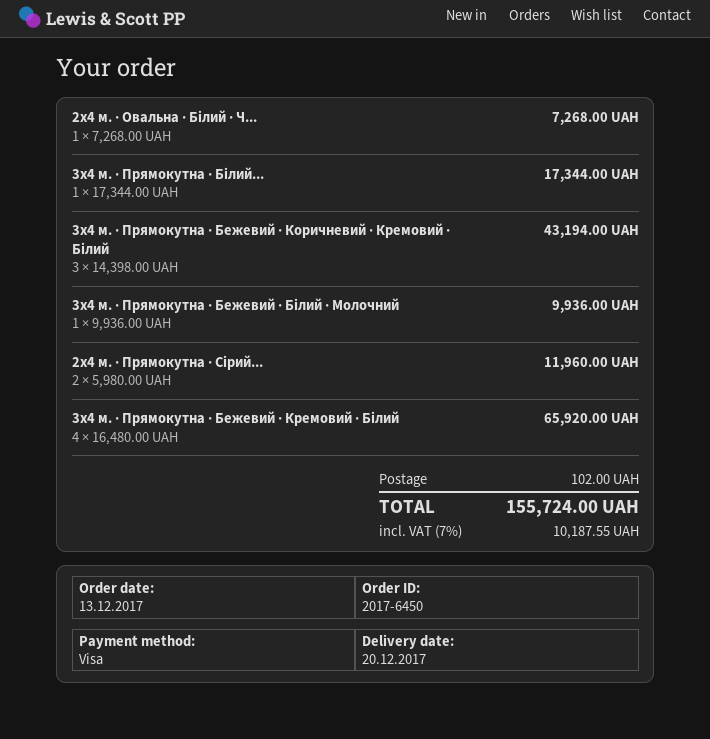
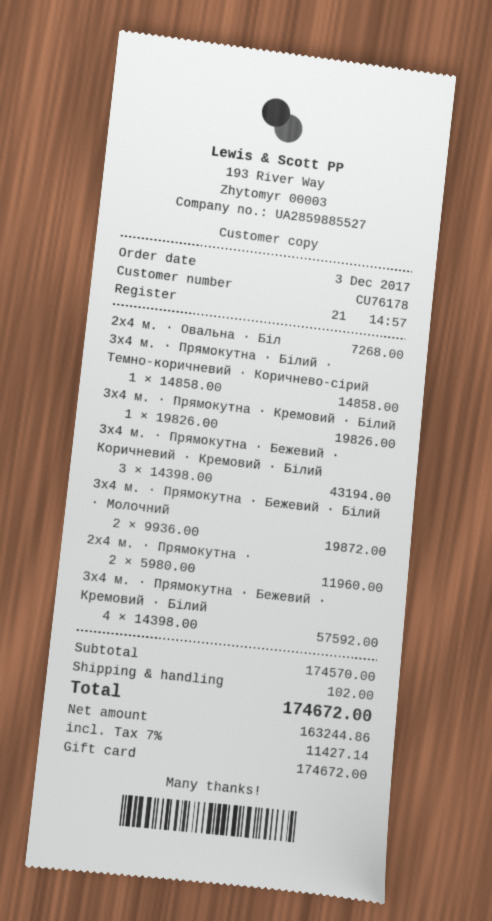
order date: 2017-12-13 -> 2017-12-03
payment method: Visa -> gift card
3x4 м. · Прямокутна · Білий...: 1 x 17344.00 = 17344.00 -> 1 x 14858.00 = 14858.00
3x4 м. · Прямокутна · Бежевий · Білий · Молочний: 1 x 9936.00 = 9936.00 -> 2 x 9936.00 = 19872.00
3x4 м. · Прямокутна · Бежевий · Кремовий · Білий: 4 x 16480.00 = 65920.00 -> 4 x 14398.00 = 57592.00
3x4 м. · Прямокутна · Кремовий · Білий: none -> 1 x 19826.00 = 19826.00
tax: 7% = 10187.55 -> 7% = 11427.14
total: 155724.00 -> 174672.00

